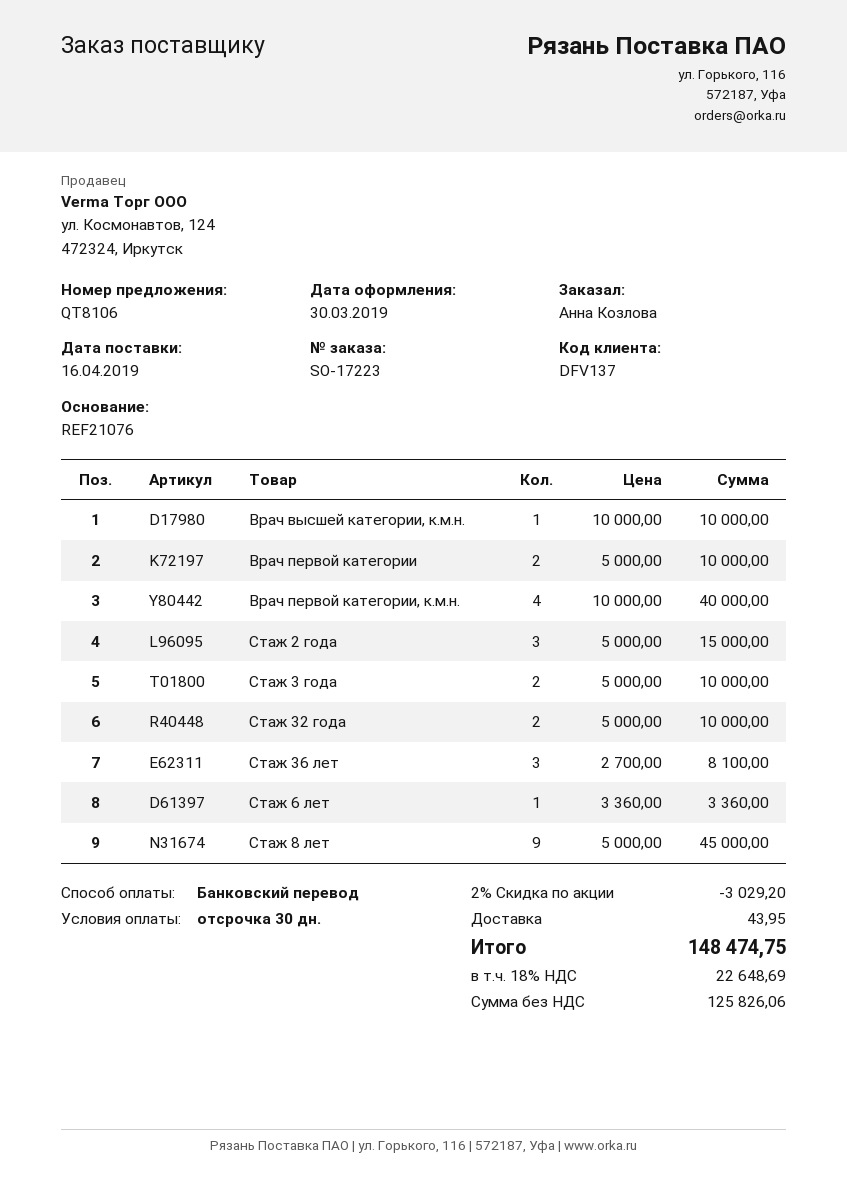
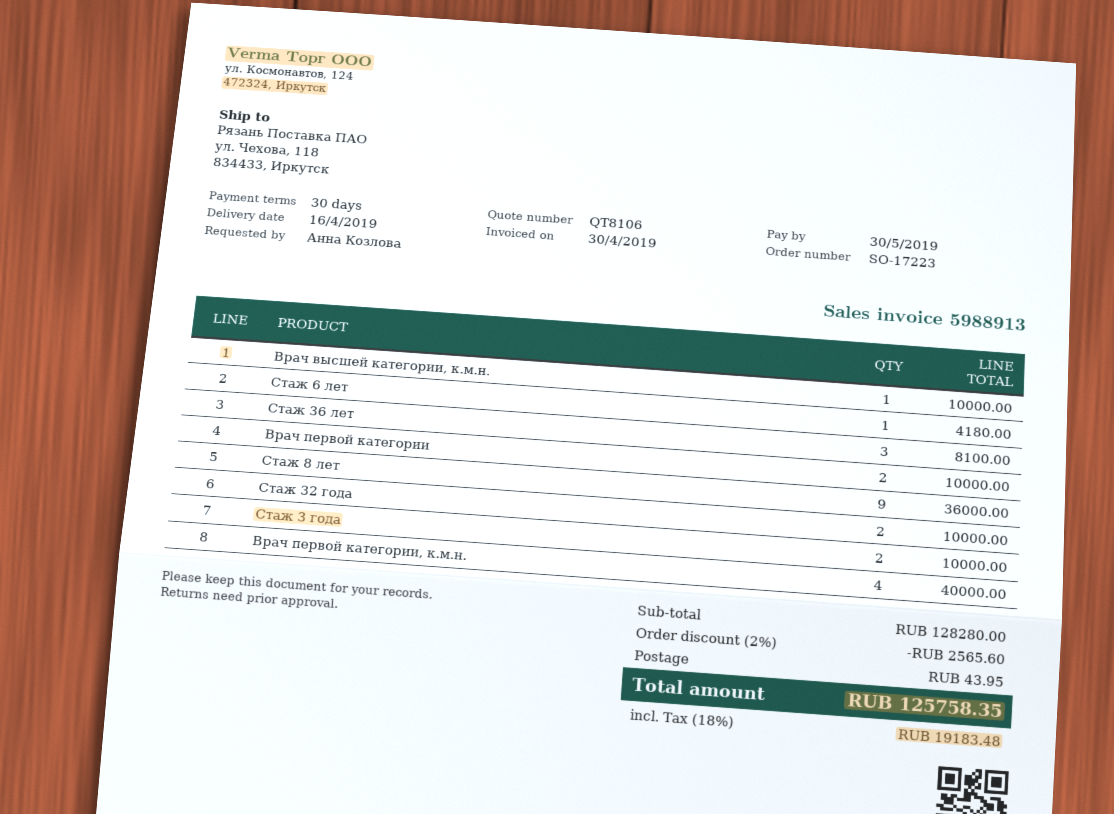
Стаж 2 года: 3 for 15000.00 -> none
Стаж 6 лет: 1 for 3360.00 -> 1 for 4180.00
Стаж 8 лет: 9 for 45000.00 -> 9 for 36000.00
discount: 2% = 3029.20 -> 2% = 2565.60
tax: 18% = 22648.69 -> 18% = 19183.48
total: 148474.75 -> 125758.35

